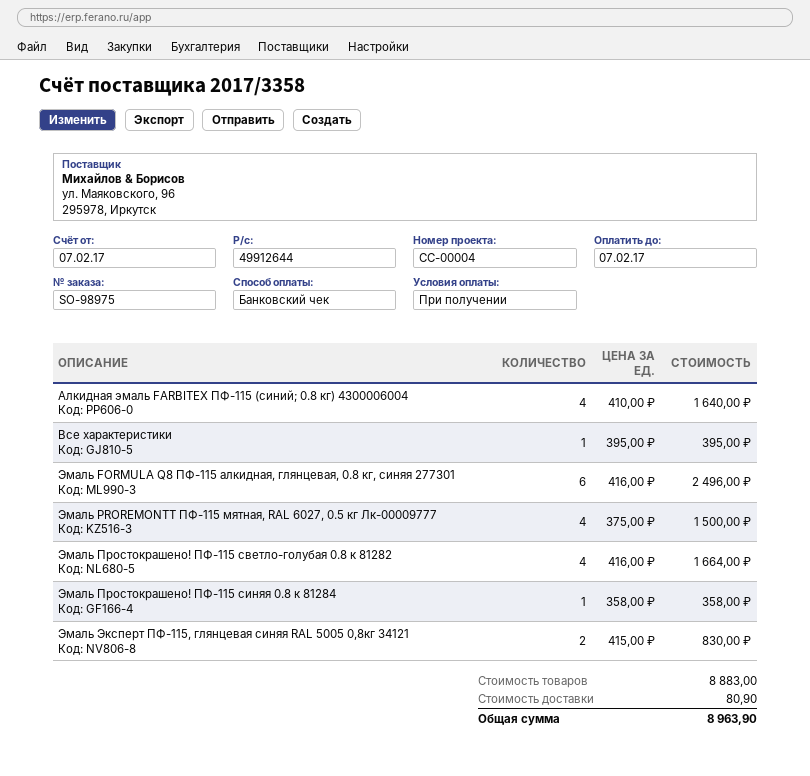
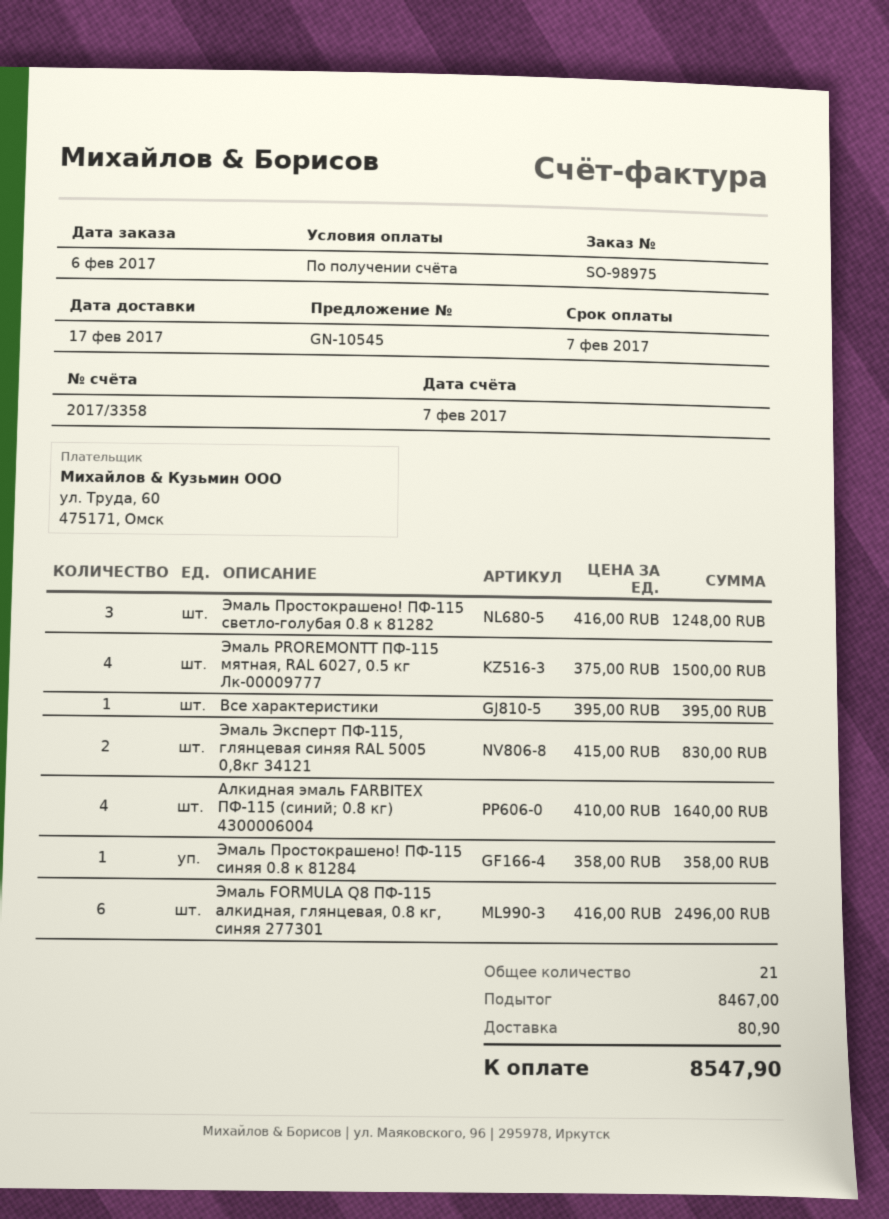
Эмаль Простокрашено! ПФ-115 светло-голубая 0.8 к 81282: 4 x 416.00 = 1664.00 -> 3 x 416.00 = 1248.00
subtotal: 8883.00 -> 8467.00
total: 8963.90 -> 8547.90

